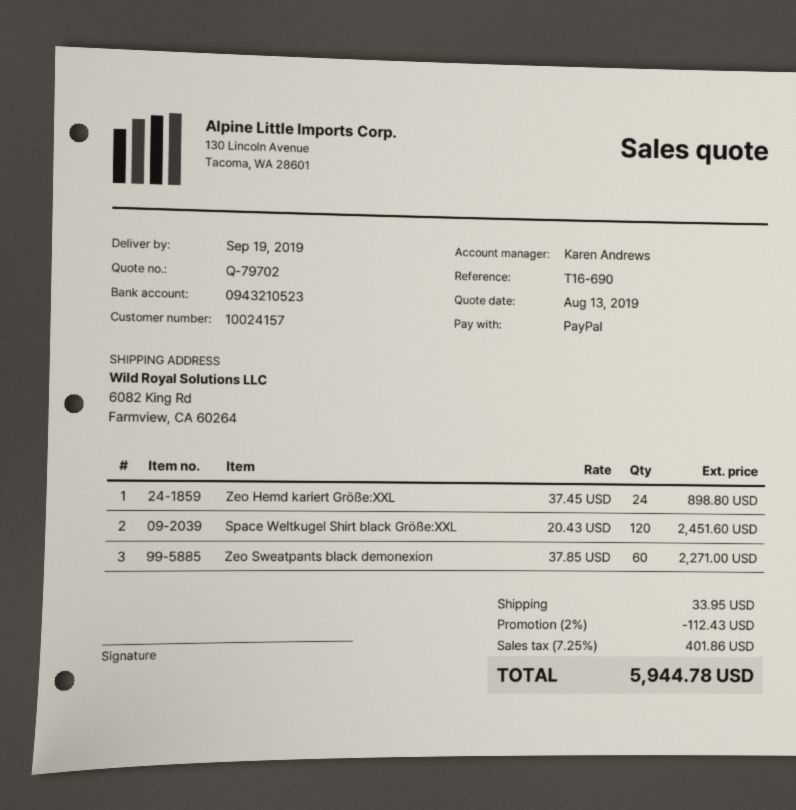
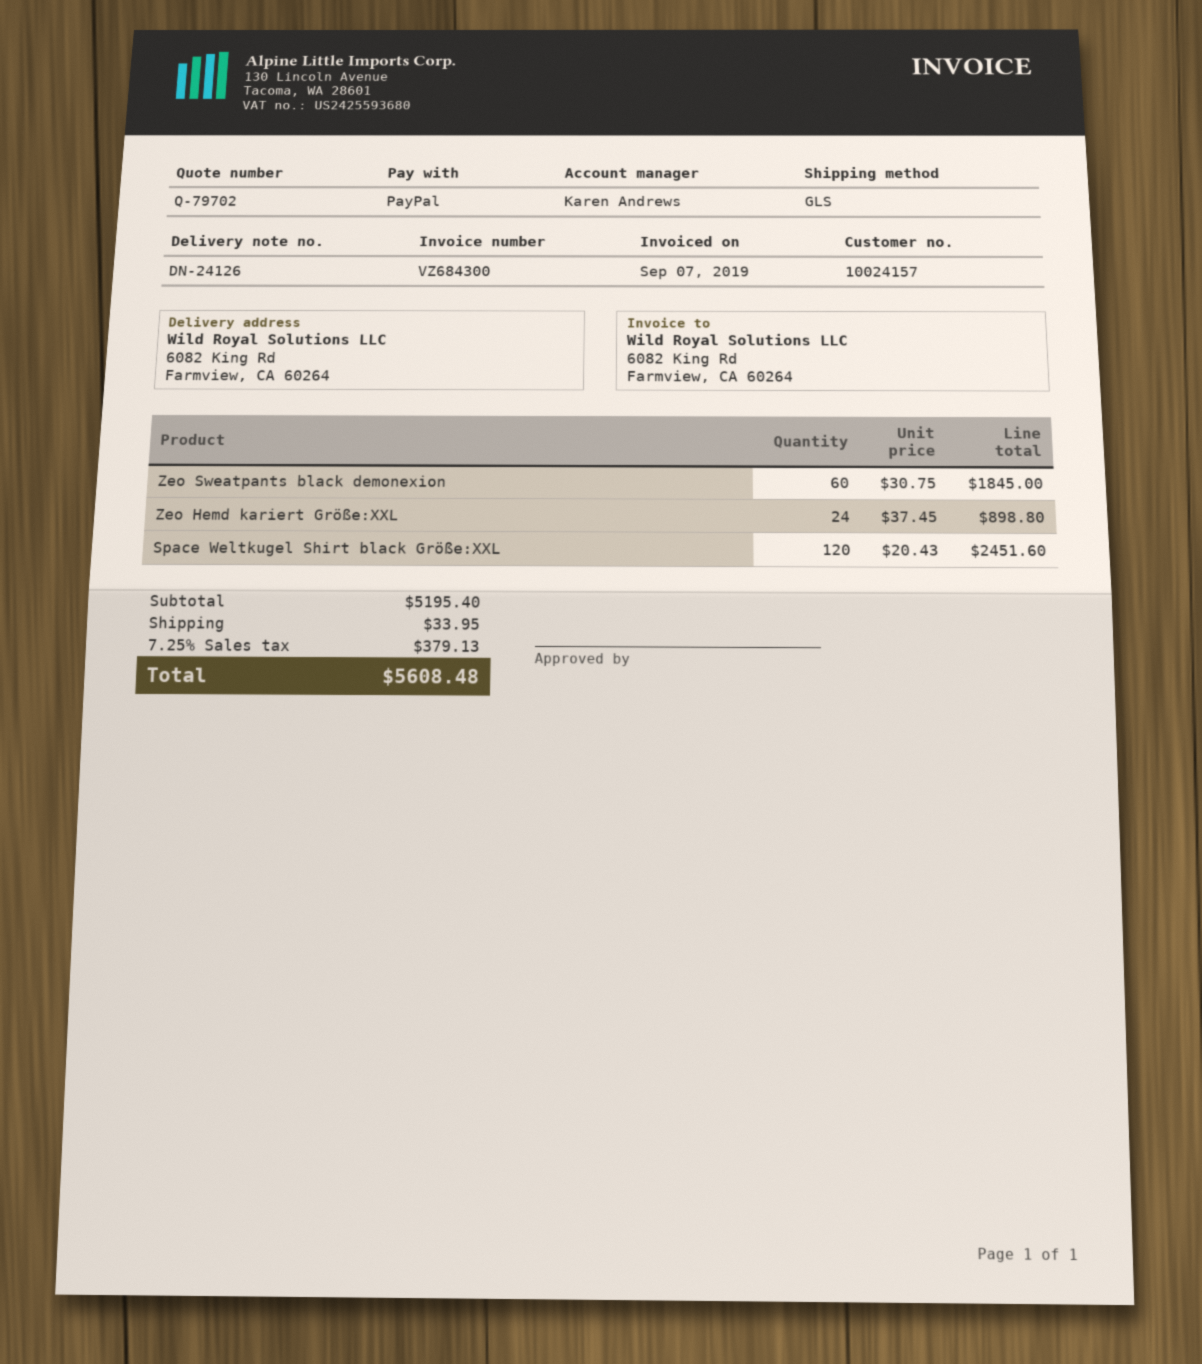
Zeo Sweatpants black demonexion: 60 x 37.85 = 2271.00 -> 60 x 30.75 = 1845.00
discount: 2% = 112.43 -> none
tax: 7.25% = 401.86 -> 7.25% = 379.13
total: 5944.78 -> 5608.48

